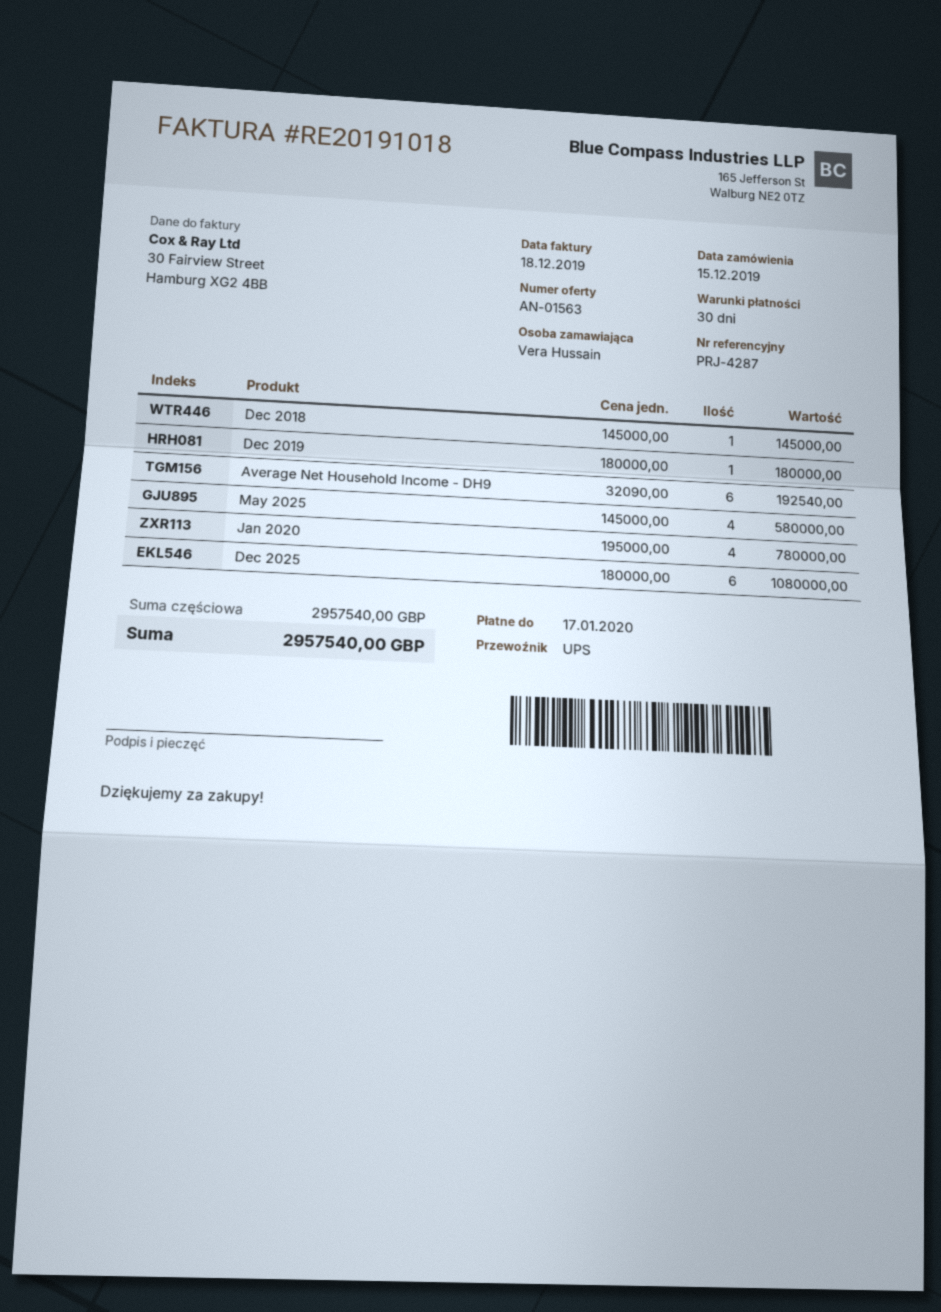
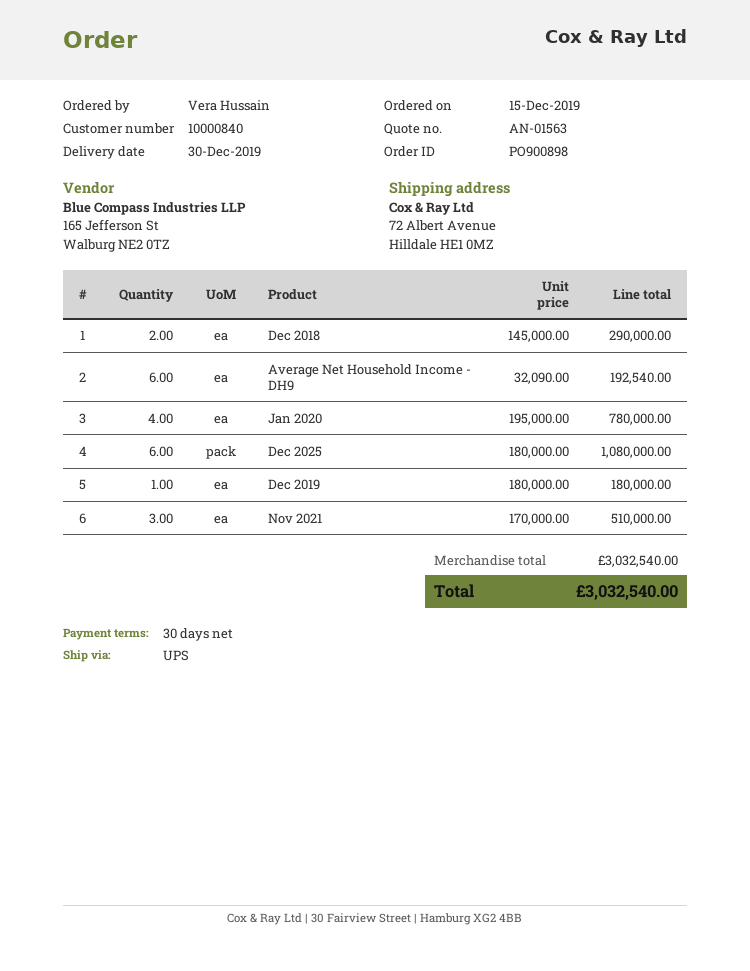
Dec 2018: 1 x 145000.00 = 145000.00 -> 2 x 145000.00 = 290000.00
May 2025: 4 x 145000.00 = 580000.00 -> none
Nov 2021: none -> 3 x 170000.00 = 510000.00
subtotal: 2957540.00 -> 3032540.00
total: 2957540.00 -> 3032540.00

